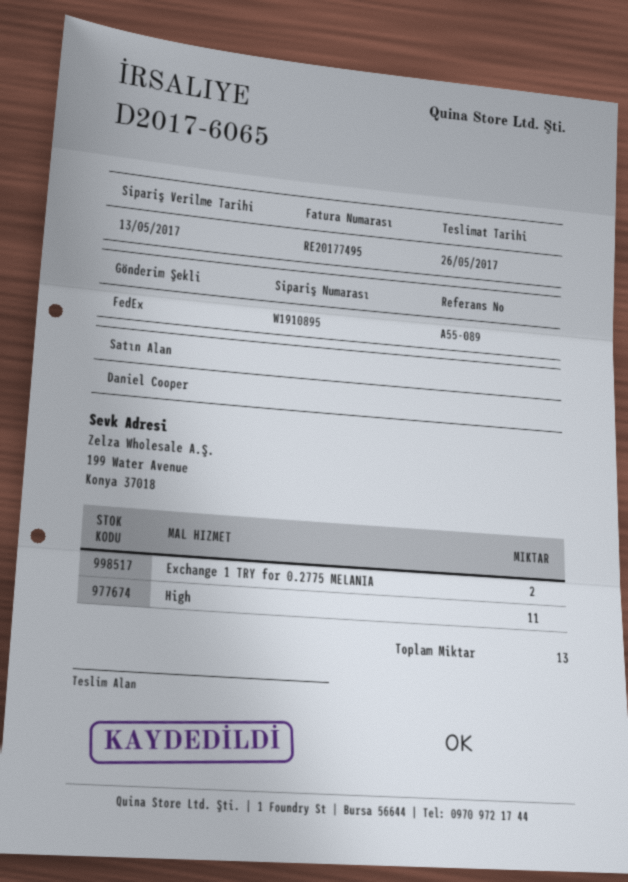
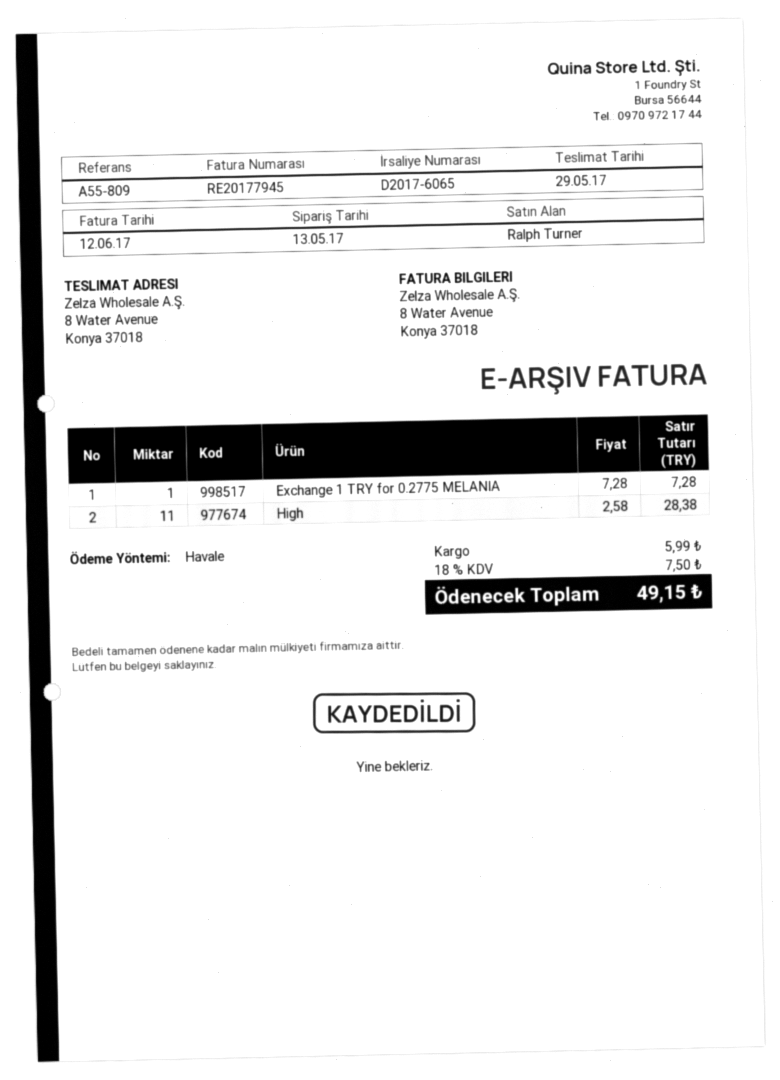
delivery date: 2017-05-26 -> 2017-05-29
invoice number: RE20177495 -> RE20177945
reference: A55-089 -> A55-809
ordered by: Daniel Cooper -> Ralph Turner
ship to: 199 Water Avenue, Konya 37018 -> 8 Water Avenue, Konya 37018
Exchange 1 TRY for 0.2775 MELANIA: 2 -> 1

